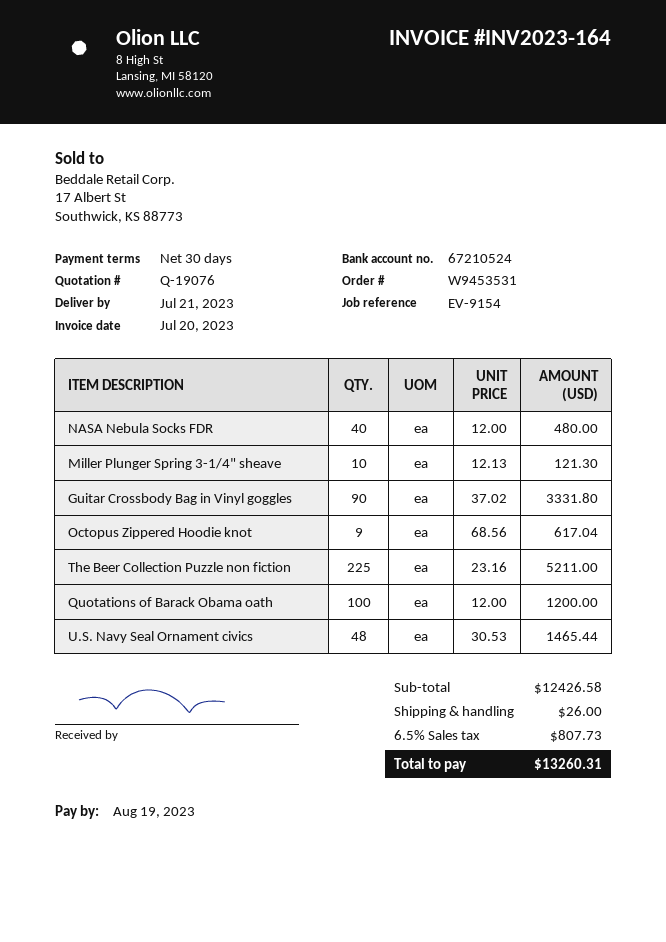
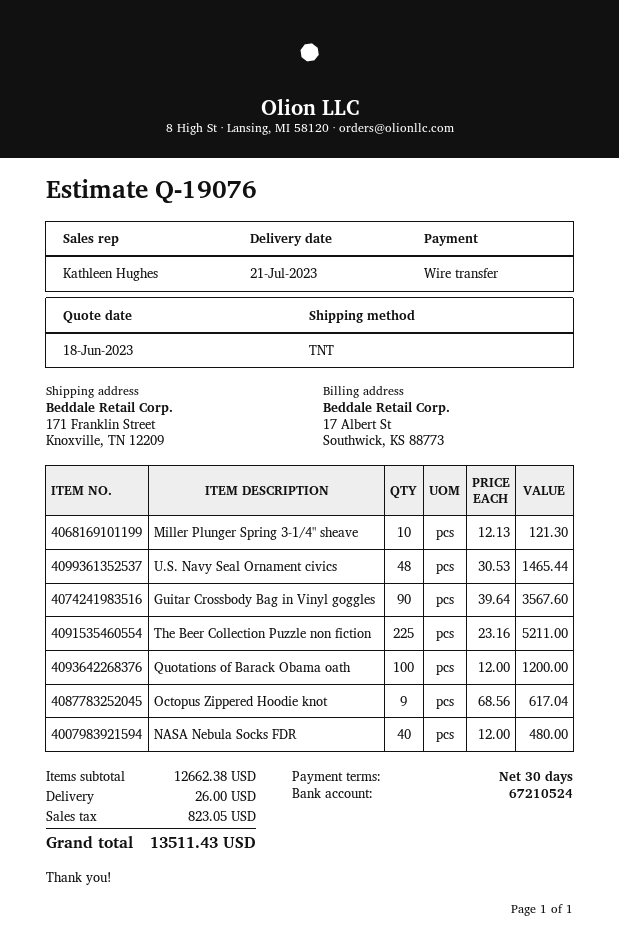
Guitar Crossbody Bag in Vinyl goggles: 90 x 37.02 = 3331.80 -> 90 x 39.64 = 3567.60
subtotal: 12426.58 -> 12662.38
tax: 807.73 -> 823.05
total: 13260.31 -> 13511.43

